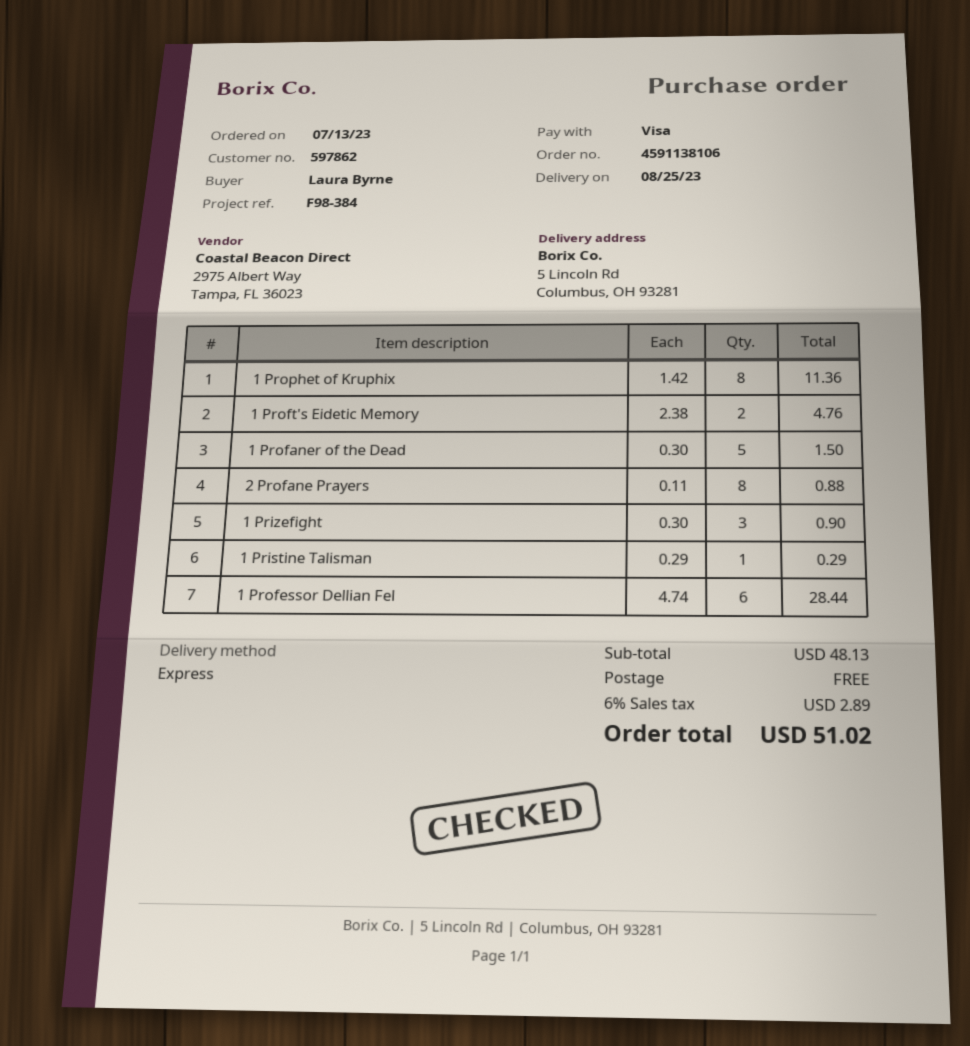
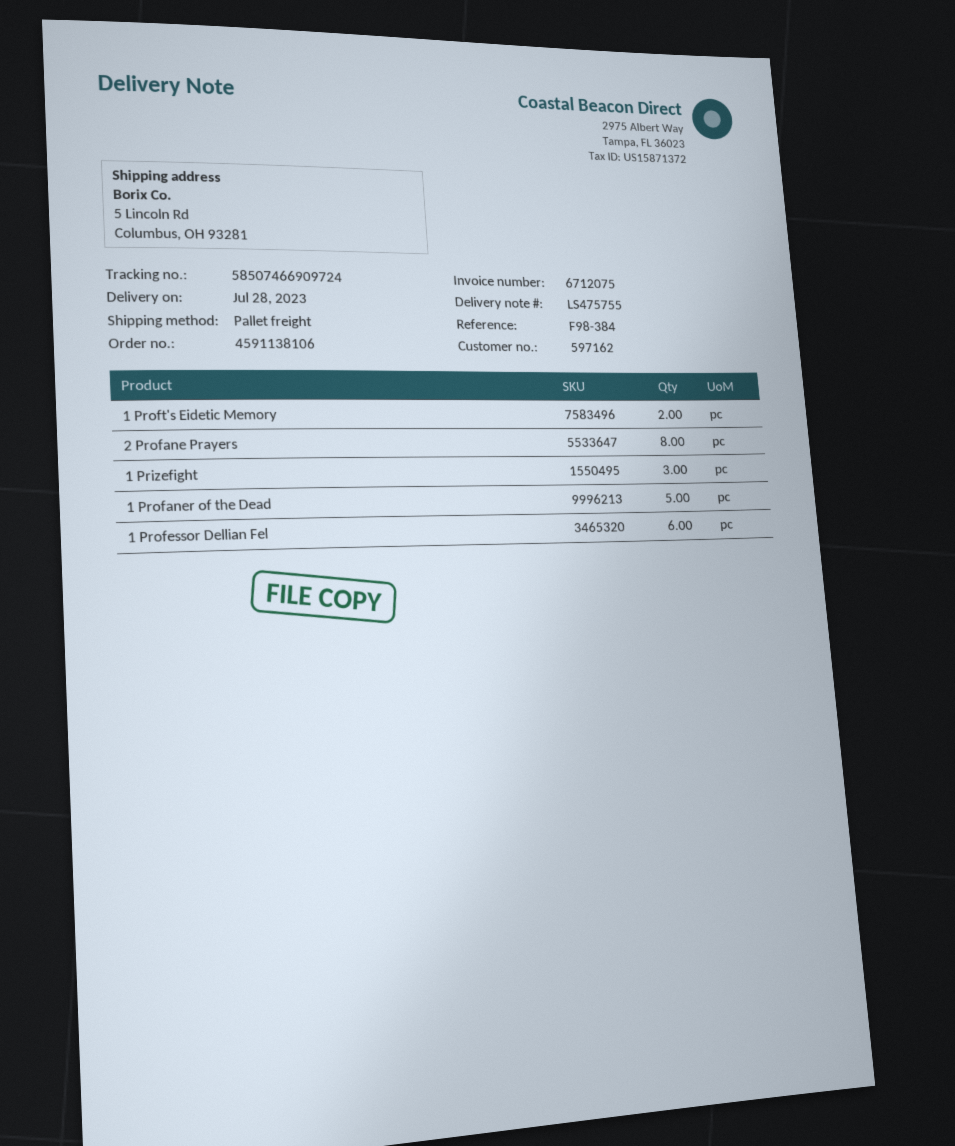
delivery date: 2023-08-25 -> 2023-07-28
customer number: 597862 -> 597162
shipping method: express -> pallet freight
1 Prophet of Kruphix: 8 -> none
1 Pristine Talisman: 1 -> none

